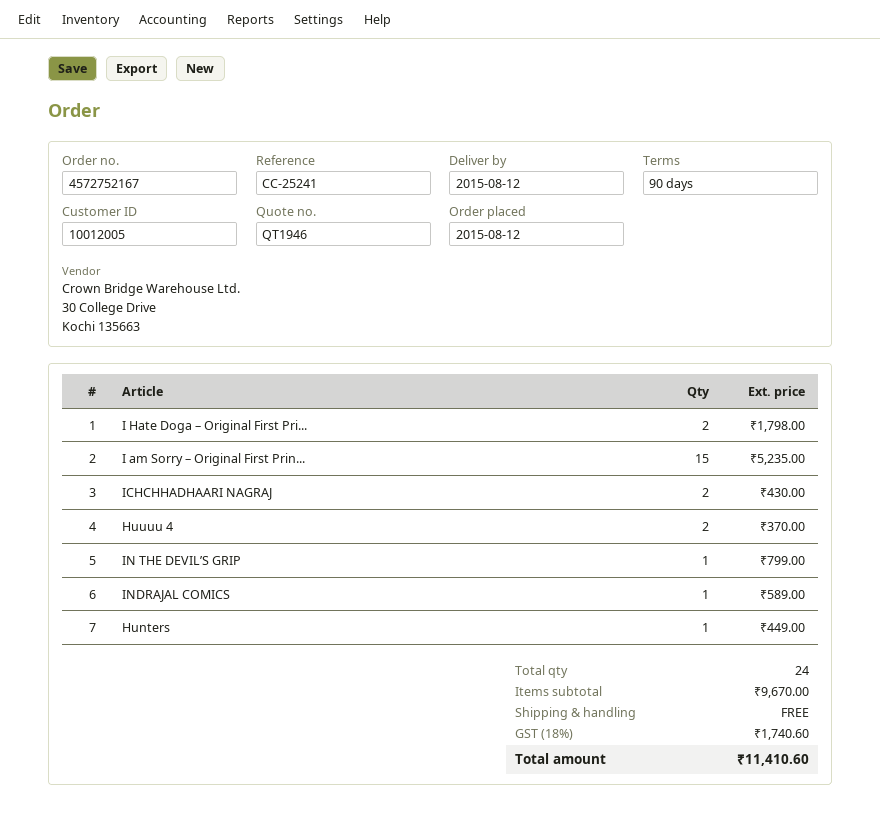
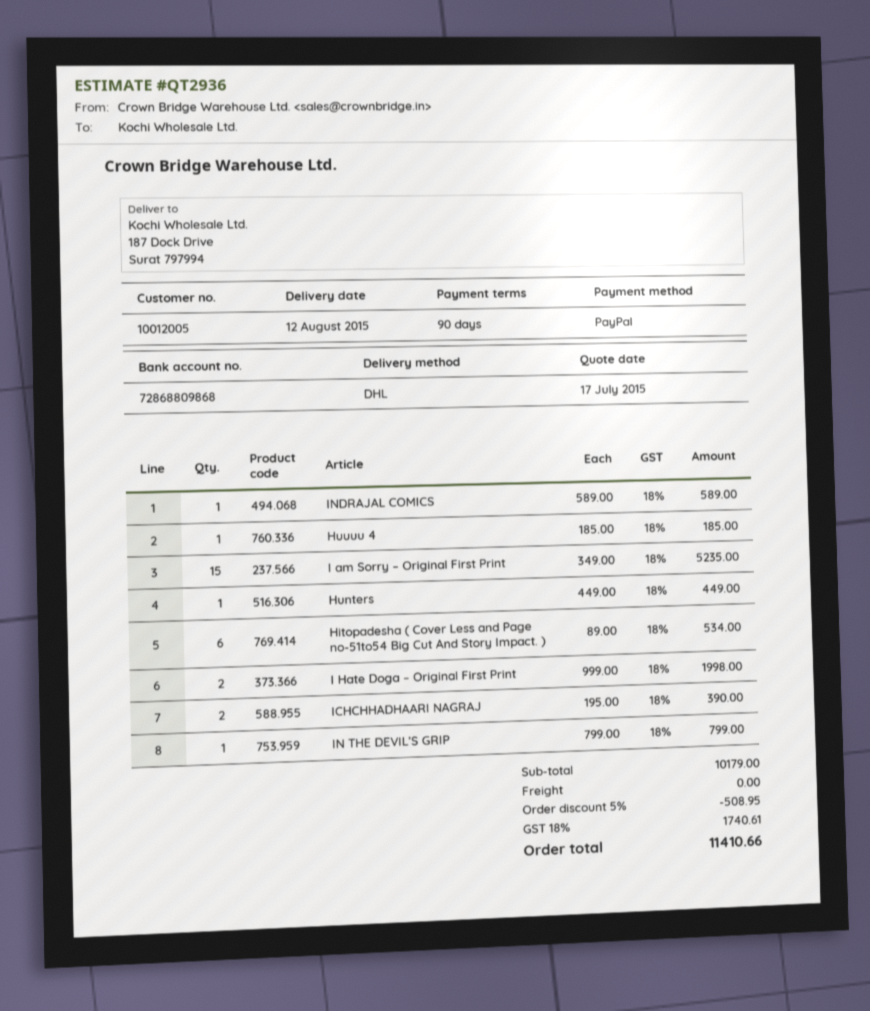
quote number: QT1946 -> QT2936
I Hate Doga – Original First Pri...: 2 for 1798.00 -> 2 for 1998.00
ICHCHHADHAARI NAGRAJ: 2 for 430.00 -> 2 for 390.00
Huuuu 4: 2 for 370.00 -> 1 for 185.00
Hitopadesha ( Cover Less and Page no-51to54 Big Cut And Story Impact. ): none -> 6 for 534.00
subtotal: 9670.00 -> 10179.00
discount: none -> 5% = 508.95
tax: 18% = 1740.60 -> 18% = 1740.61
total: 11410.60 -> 11410.66

